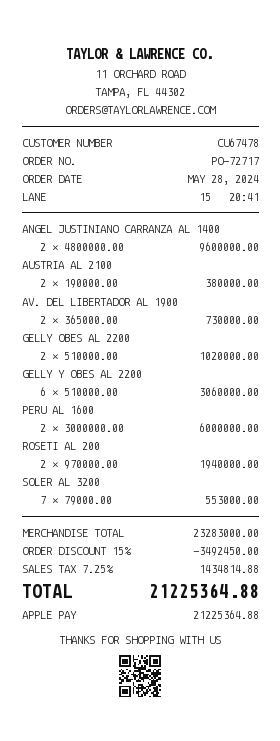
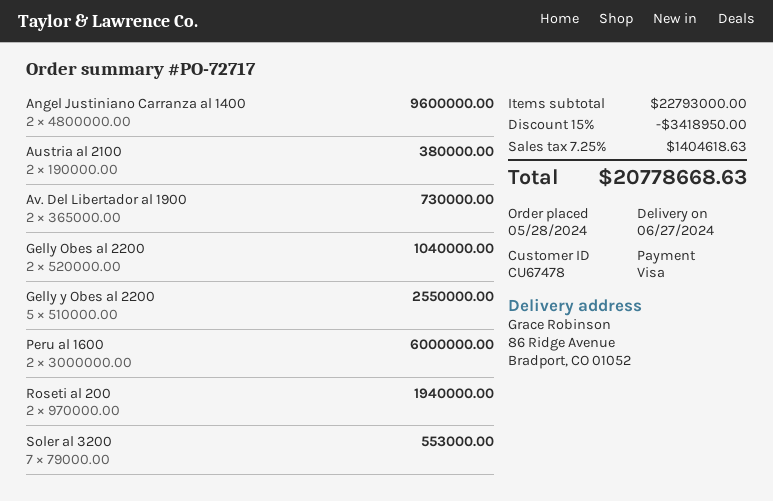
payment method: Apple Pay -> Visa
GELLY OBES AL 2200: 2 x 510000.00 = 1020000.00 -> 2 x 520000.00 = 1040000.00
GELLY Y OBES AL 2200: 6 x 510000.00 = 3060000.00 -> 5 x 510000.00 = 2550000.00
subtotal: 23283000.00 -> 22793000.00
discount: 15% = 3492450.00 -> 15% = 3418950.00
tax: 7.25% = 1434814.88 -> 7.25% = 1404618.63
total: 21225364.88 -> 20778668.63

